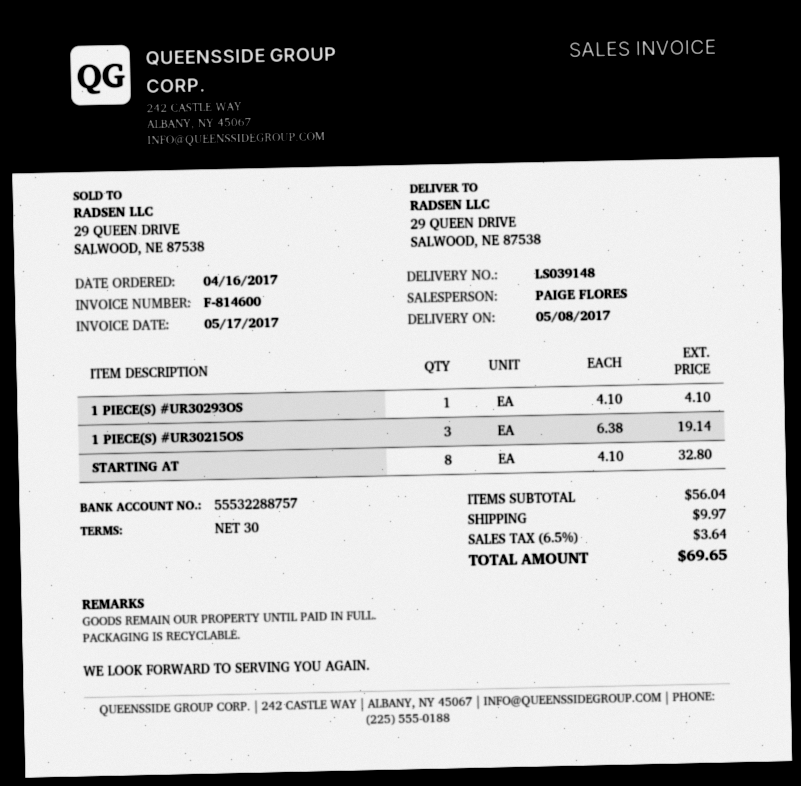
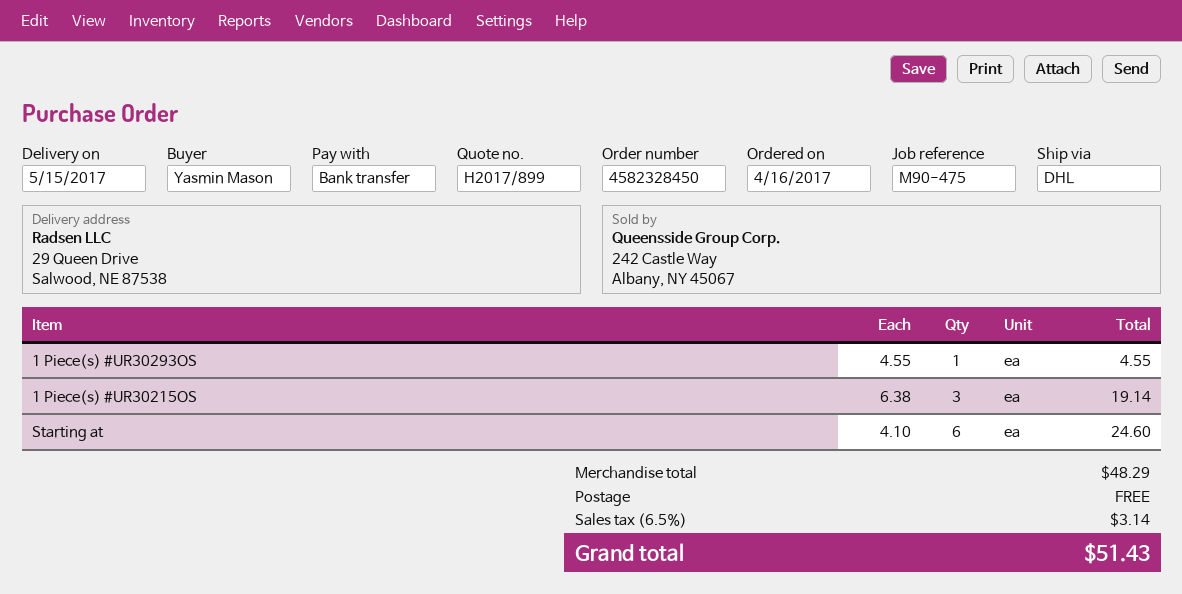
delivery date: 2017-05-08 -> 2017-05-15
1 PIECE(S) #UR30293OS: 1 x 4.10 = 4.10 -> 1 x 4.55 = 4.55
STARTING AT: 8 x 4.10 = 32.80 -> 6 x 4.10 = 24.60
subtotal: 56.04 -> 48.29
shipping: 9.97 -> 0.00
tax: 6.5% = 3.64 -> 6.5% = 3.14
total: 69.65 -> 51.43

